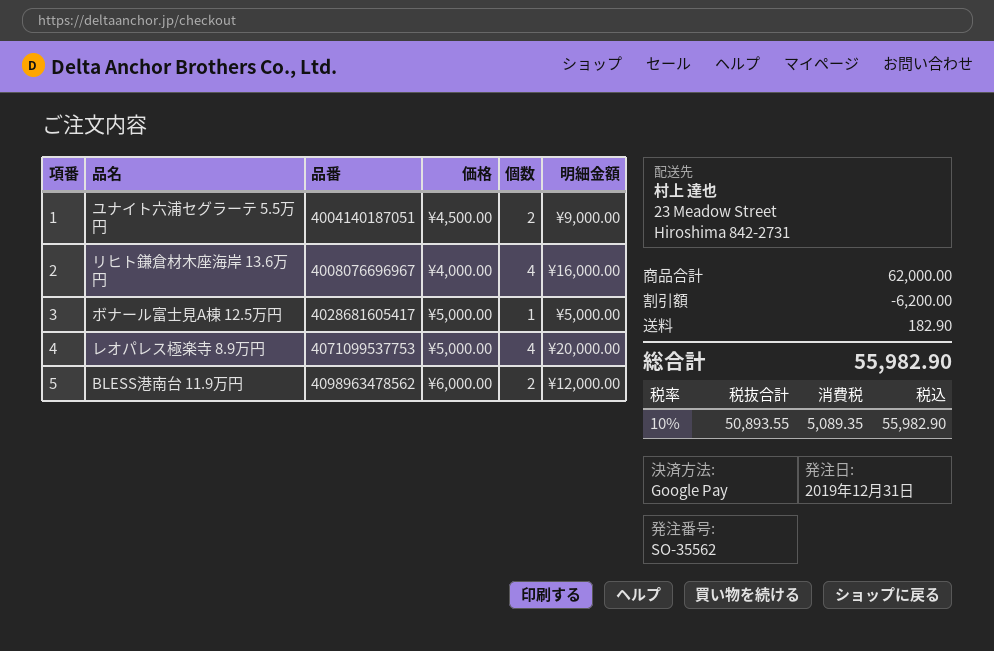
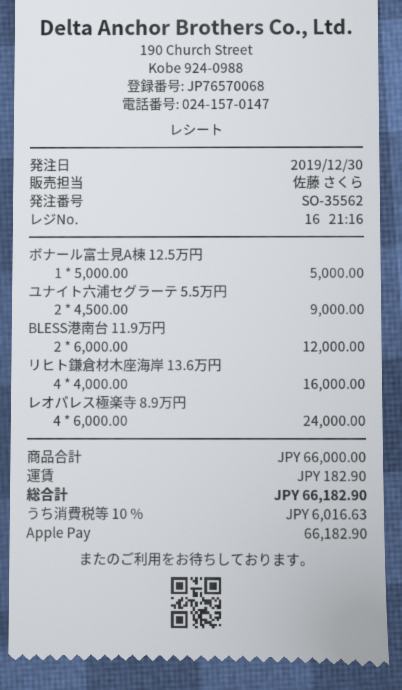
order date: 2019-12-31 -> 2019-12-30
payment method: Google Pay -> Apple Pay
レオパレス極楽寺 8.9万円: 4 x 5000.00 = 20000.00 -> 4 x 6000.00 = 24000.00
subtotal: 62000.00 -> 66000.00
discount: 6200.00 -> none
tax: 10% = 5089.35 -> 10% = 6016.63
total: 55982.90 -> 66182.90

